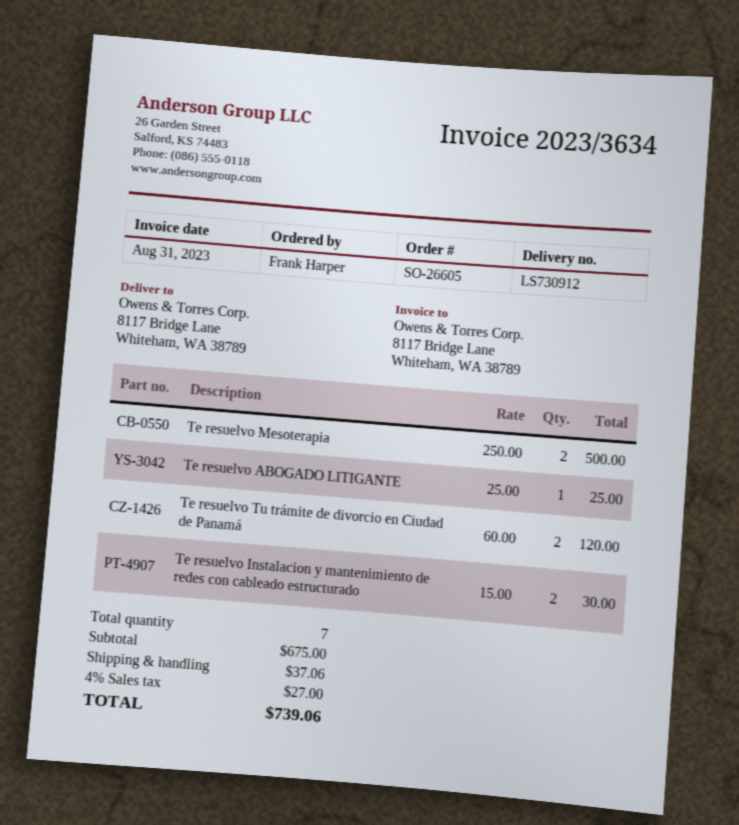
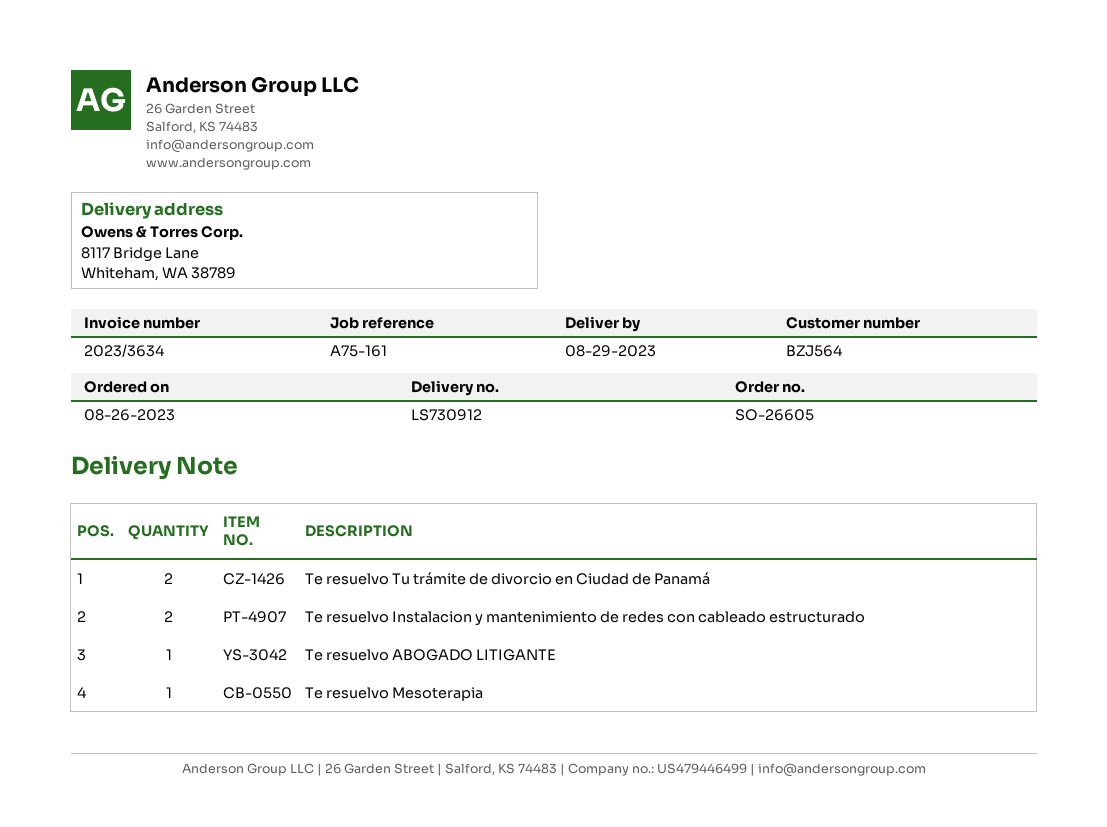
Te resuelvo Mesoterapia: 2 -> 1

